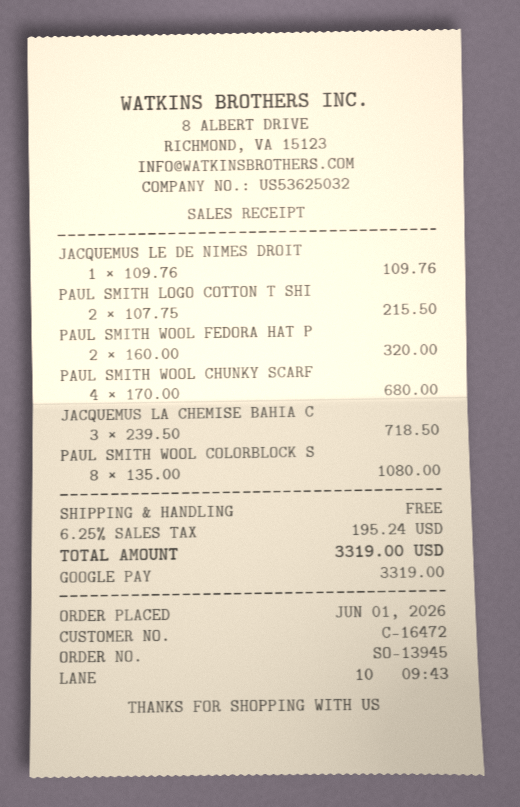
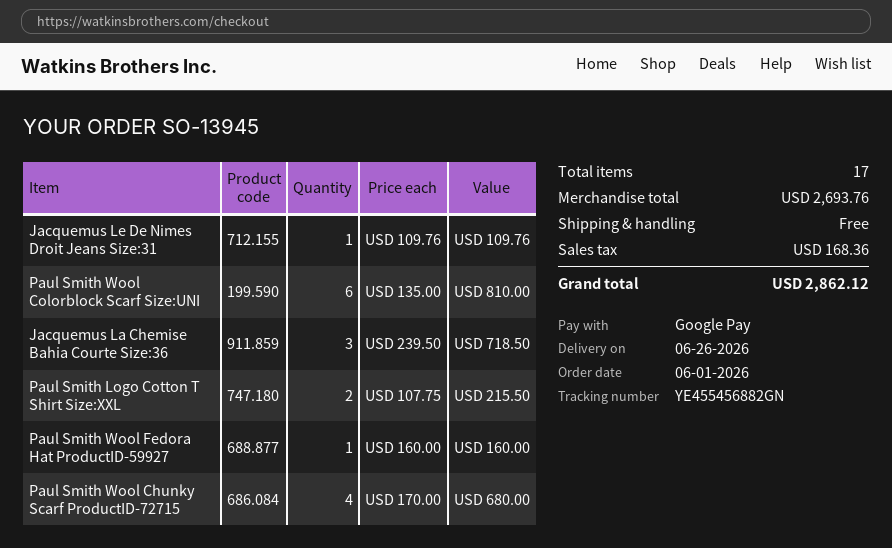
PAUL SMITH WOOL FEDORA HAT P: 2 x 160.00 = 320.00 -> 1 x 160.00 = 160.00
PAUL SMITH WOOL COLORBLOCK S: 8 x 135.00 = 1080.00 -> 6 x 135.00 = 810.00
tax: 195.24 -> 168.36
total: 3319.00 -> 2862.12

